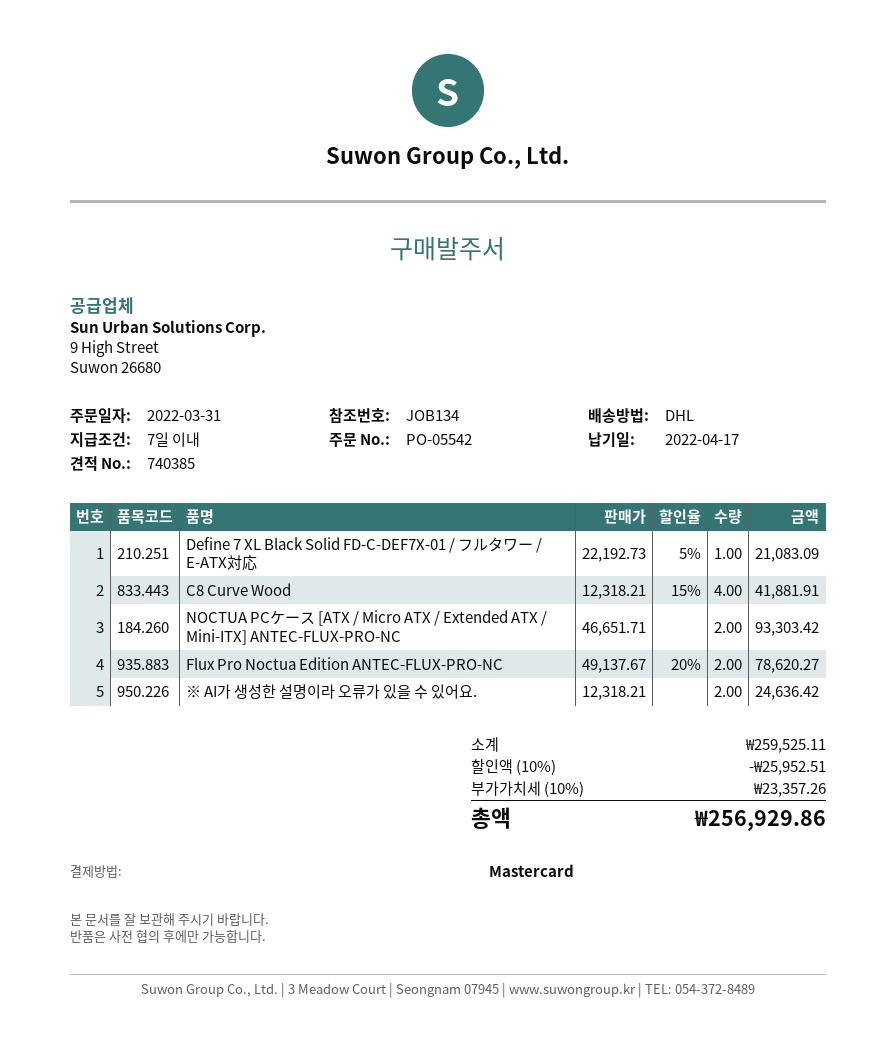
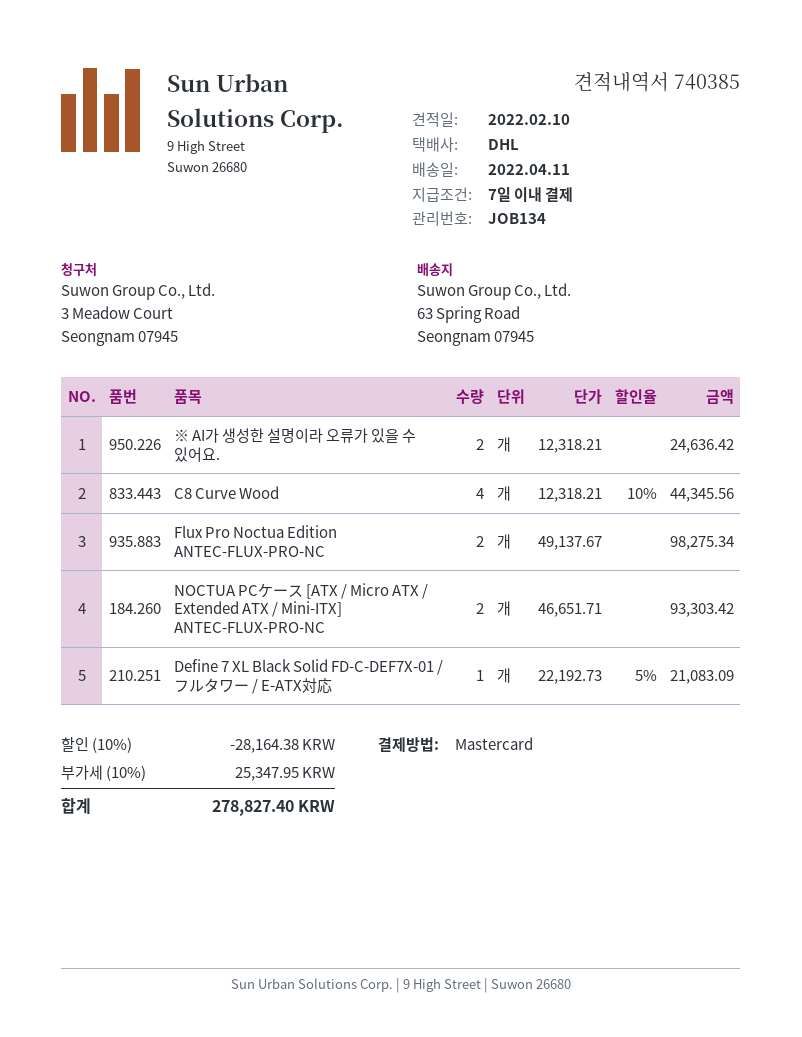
delivery date: 2022-04-17 -> 2022-04-11
C8 Curve Wood: 4 x 12318.21 - 15% = 41881.91 -> 4 x 12318.21 - 10% = 44345.56
Flux Pro Noctua Edition ANTEC-FLUX-PRO-NC: 2 x 49137.67 - 20% = 78620.27 -> 2 x 49137.67 = 98275.34
discount: 10% = 25952.51 -> 10% = 28164.38
tax: 10% = 23357.26 -> 10% = 25347.95
total: 256929.86 -> 278827.40

